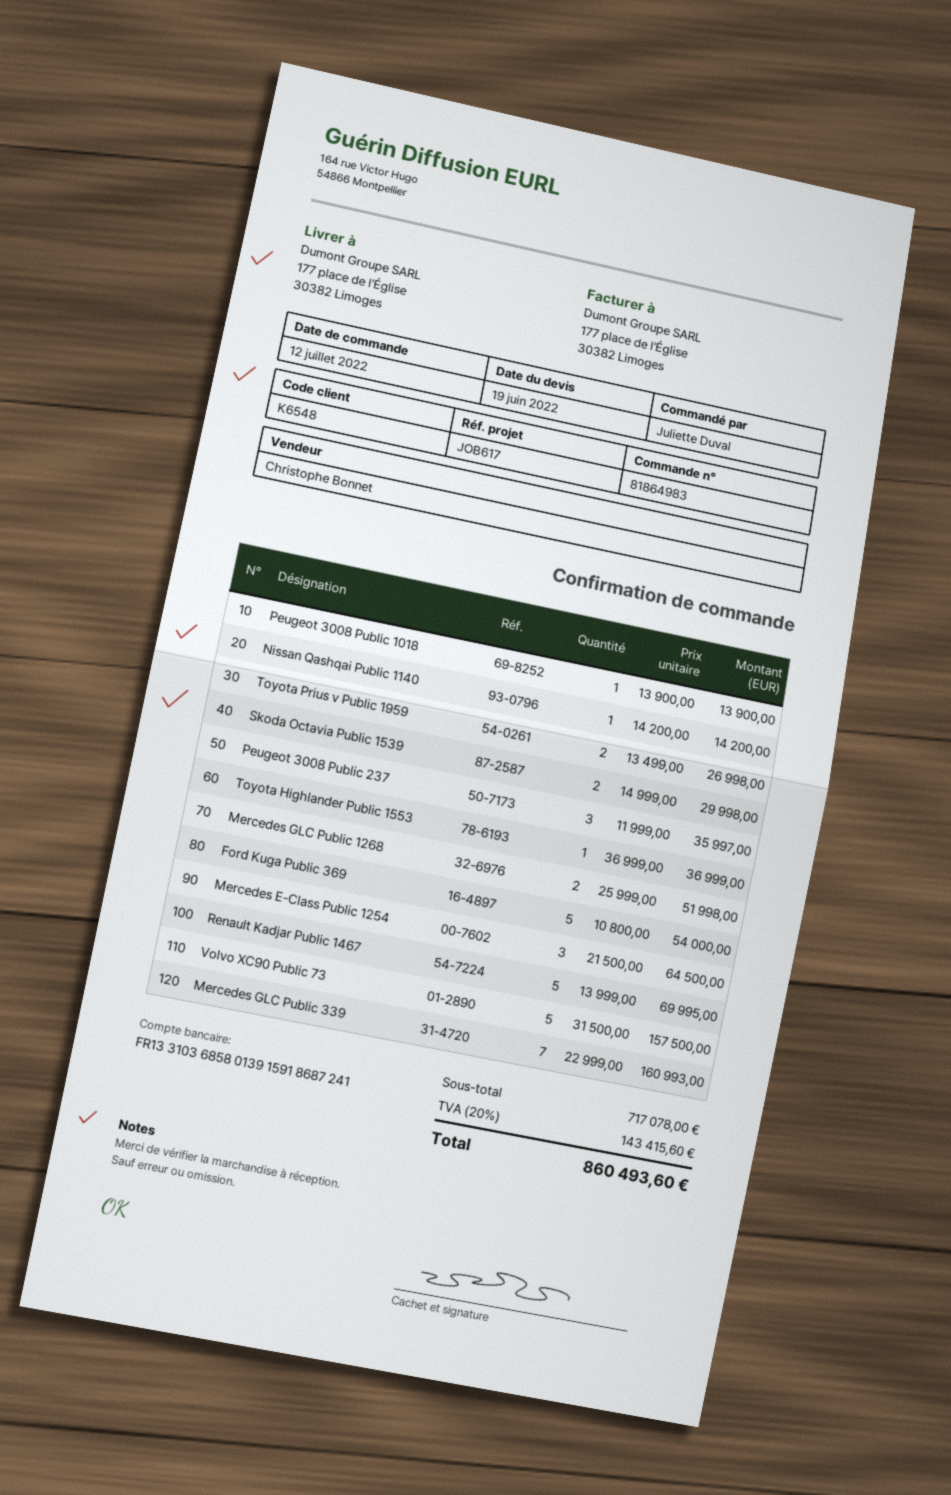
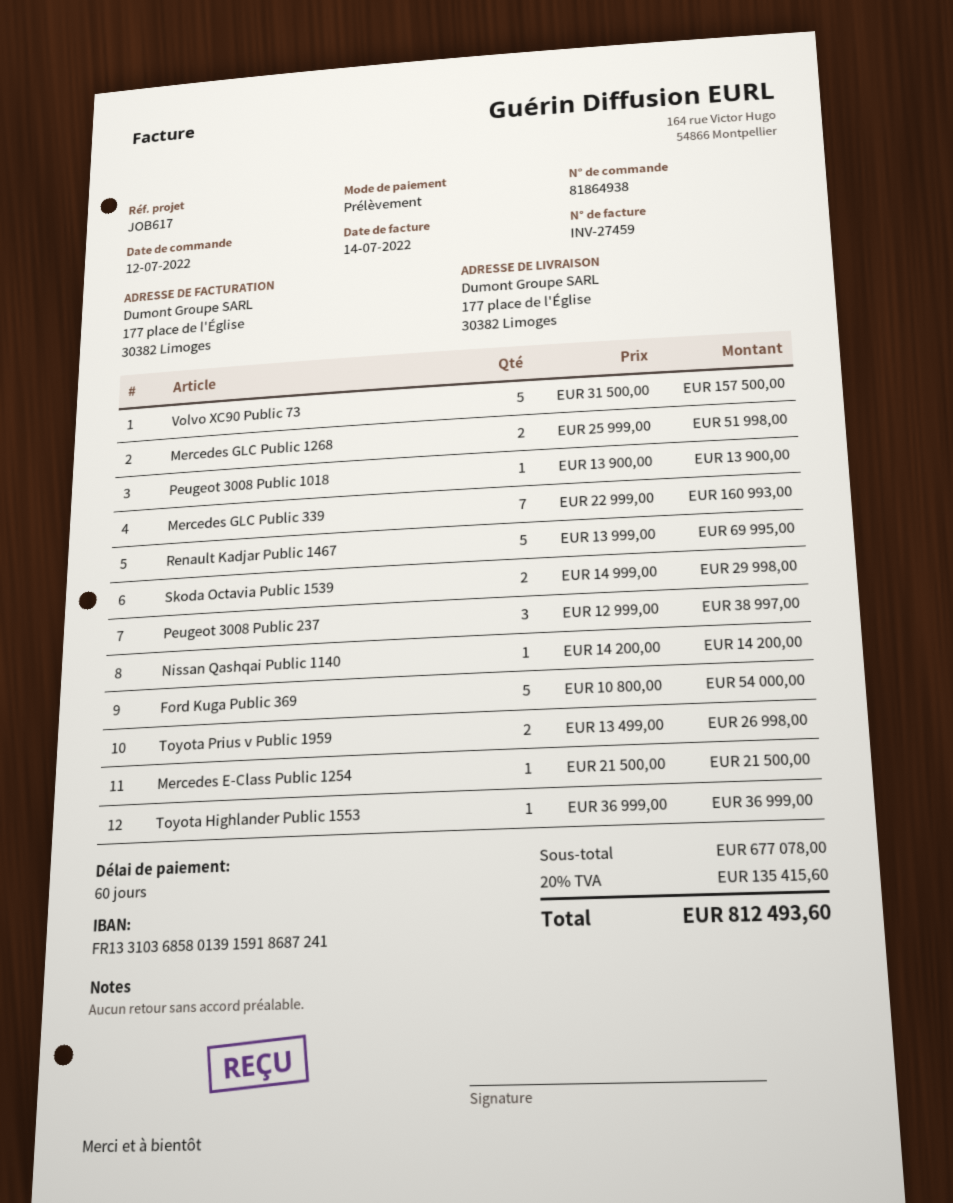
order number: 81864983 -> 81864938
Peugeot 3008 Public 237: 3 x 11999.00 = 35997.00 -> 3 x 12999.00 = 38997.00
Mercedes E-Class Public 1254: 3 x 21500.00 = 64500.00 -> 1 x 21500.00 = 21500.00
subtotal: 717078.00 -> 677078.00
tax: 20% = 143415.60 -> 20% = 135415.60
total: 860493.60 -> 812493.60

